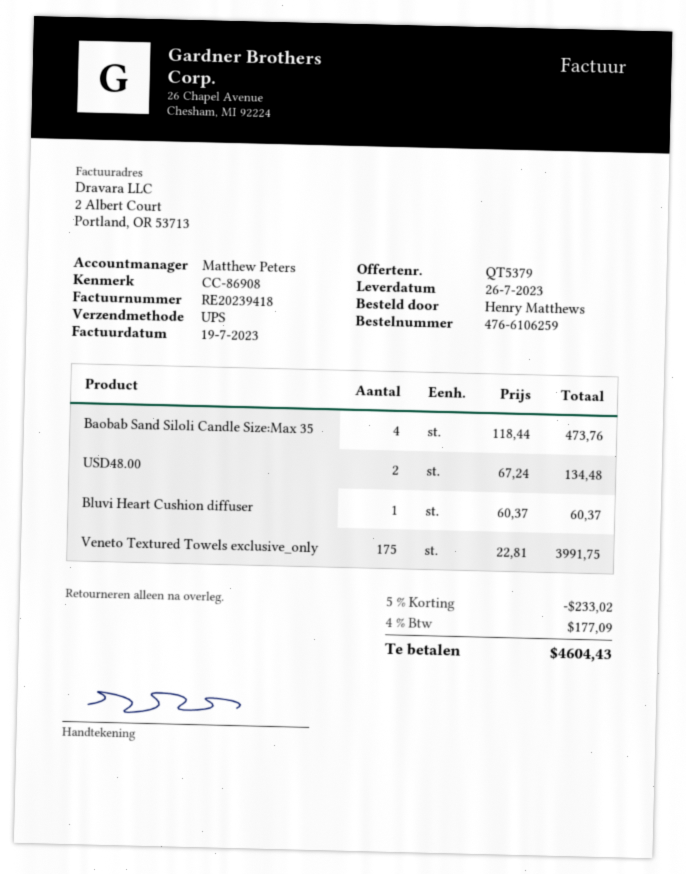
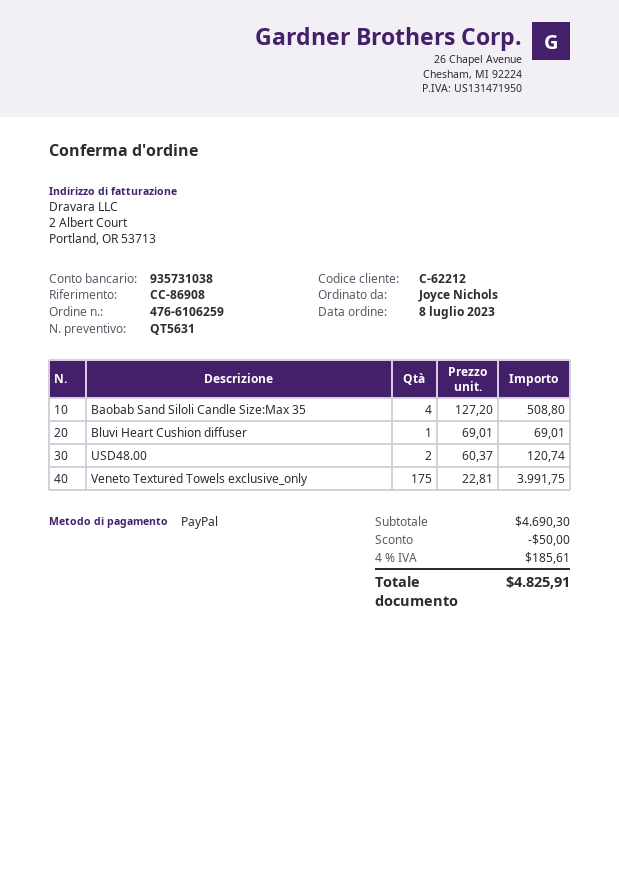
quote number: QT5379 -> QT5631
ordered by: Henry Matthews -> Joyce Nichols
Baobab Sand Siloli Candle Size:Max 35: 4 x 118.44 = 473.76 -> 4 x 127.20 = 508.80
USD48.00: 2 x 67.24 = 134.48 -> 2 x 60.37 = 120.74
Bluvi Heart Cushion diffuser: 1 x 60.37 = 60.37 -> 1 x 69.01 = 69.01
discount: 233.02 -> 50.00
tax: 4% = 177.09 -> 4% = 185.61
total: 4604.43 -> 4825.91

